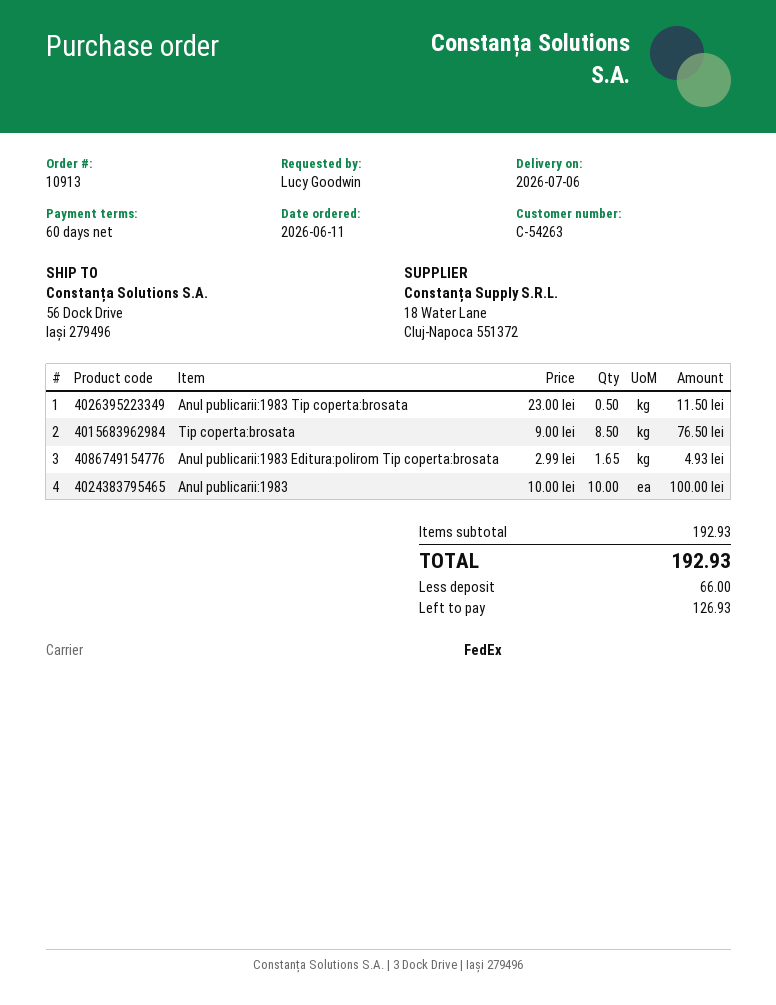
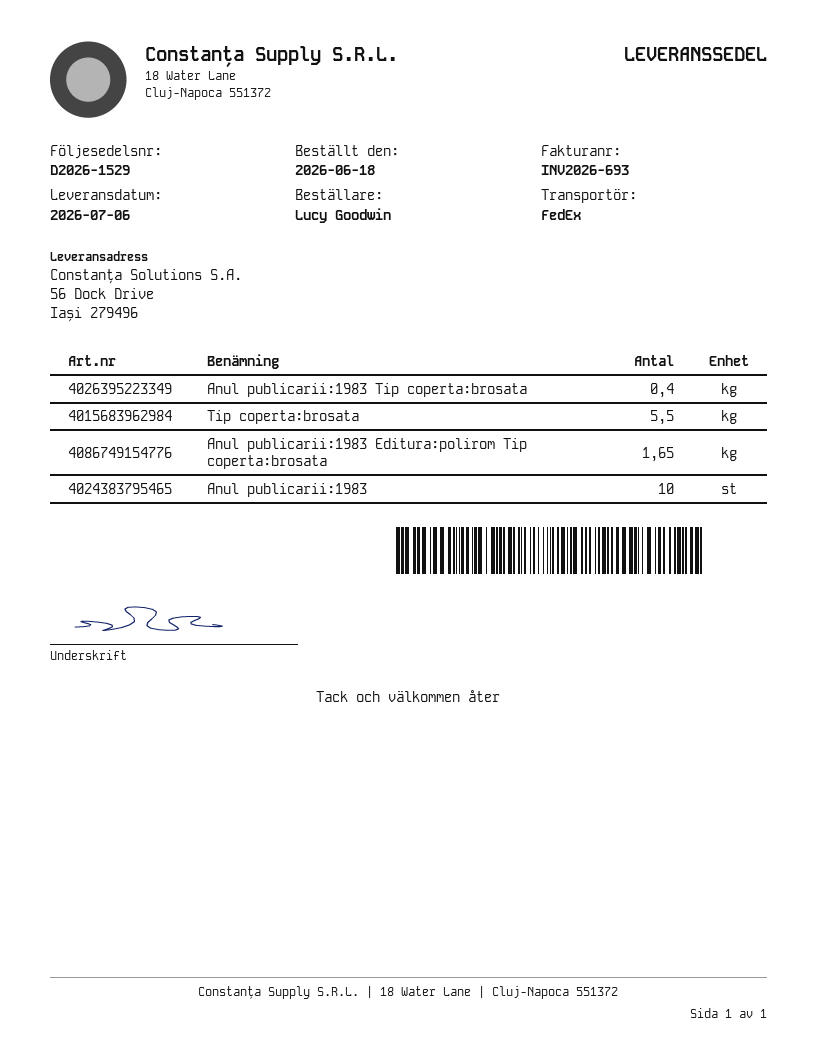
order date: 2026-06-11 -> 2026-06-18
Anul publicarii:1983 Tip coperta:brosata: 0.5 -> 0.4
Tip coperta:brosata: 8.5 -> 5.5

